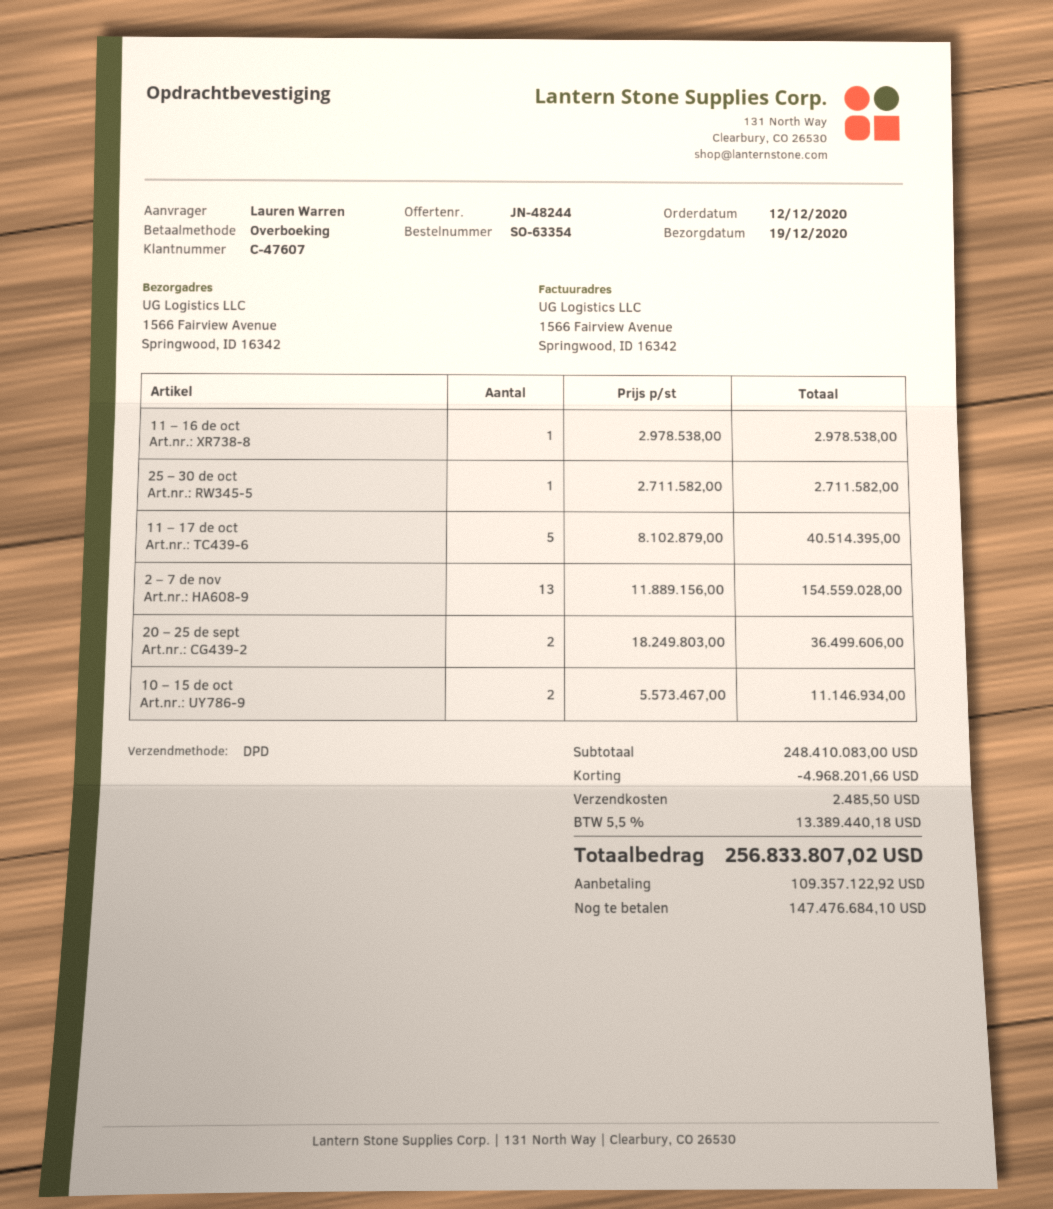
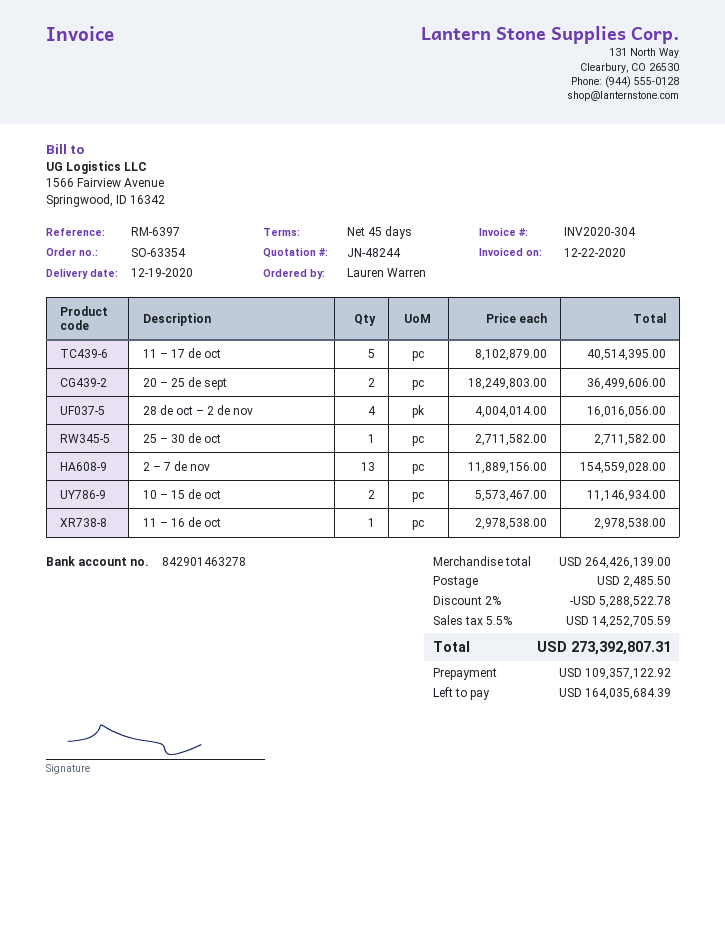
28 de oct – 2 de nov: none -> 4 x 4004014.00 = 16016056.00
subtotal: 248410083.00 -> 264426139.00
discount: 4968201.66 -> 5288522.78
tax: 5.5% = 13389440.18 -> 5.5% = 14252705.59
total: 256833807.02 -> 273392807.31
balance: 147476684.10 -> 164035684.39

